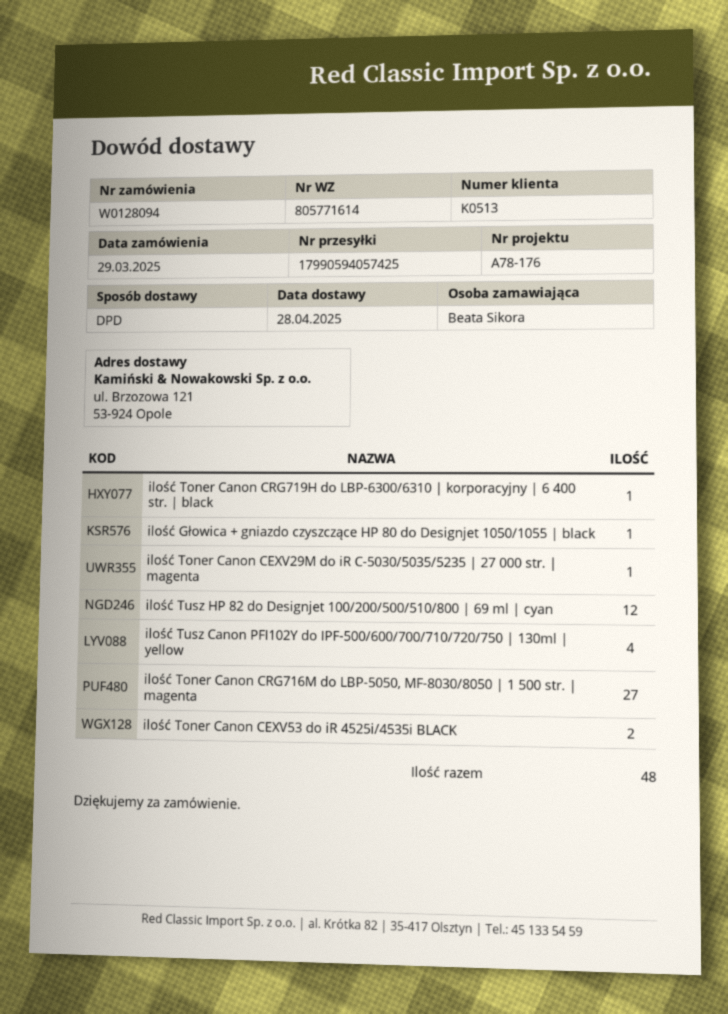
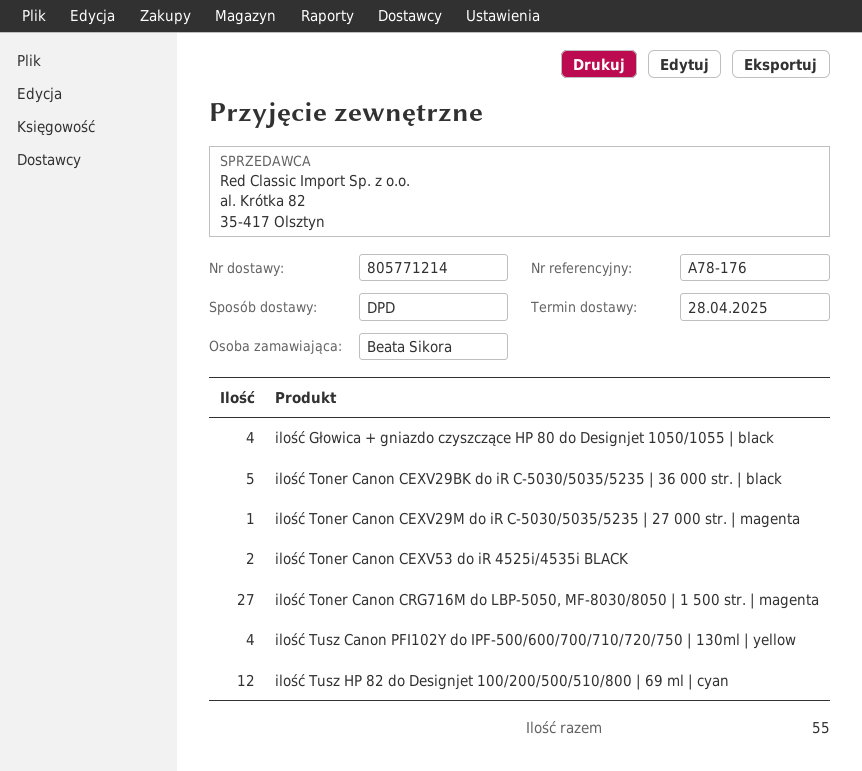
delivery note number: 805771614 -> 805771214
ilość Toner Canon CRG719H do LBP-6300/6310 | korporacyjny | 6 400 str. | black: 1 -> none
ilość Głowica + gniazdo czyszczące HP 80 do Designjet 1050/1055 | black: 1 -> 4
ilość Toner Canon CEXV29BK do iR C-5030/5035/5235 | 36 000 str. | black: none -> 5
total quantity: 48 -> 55

